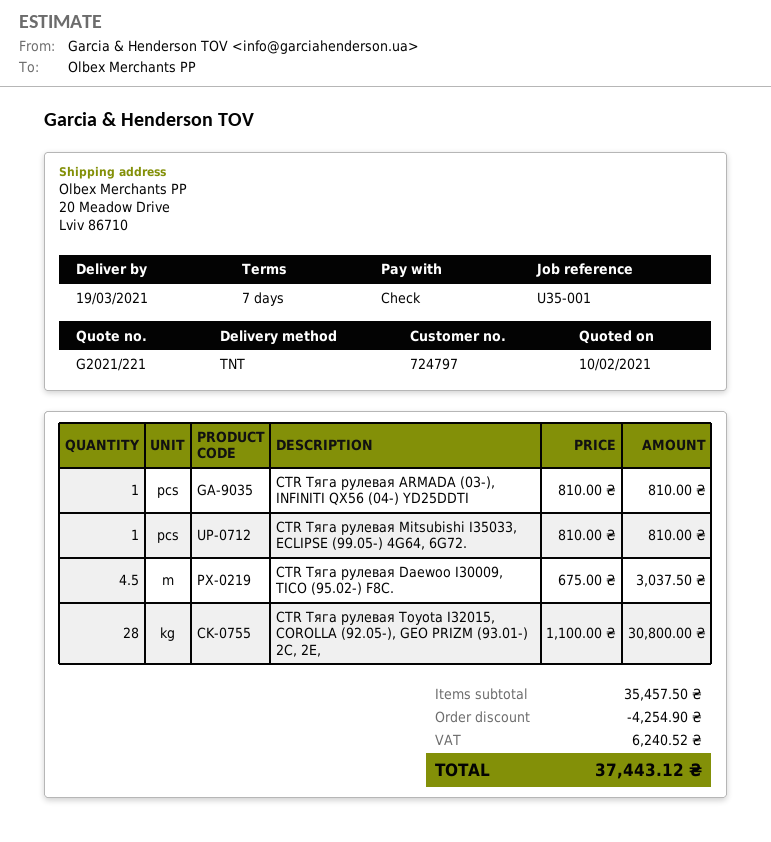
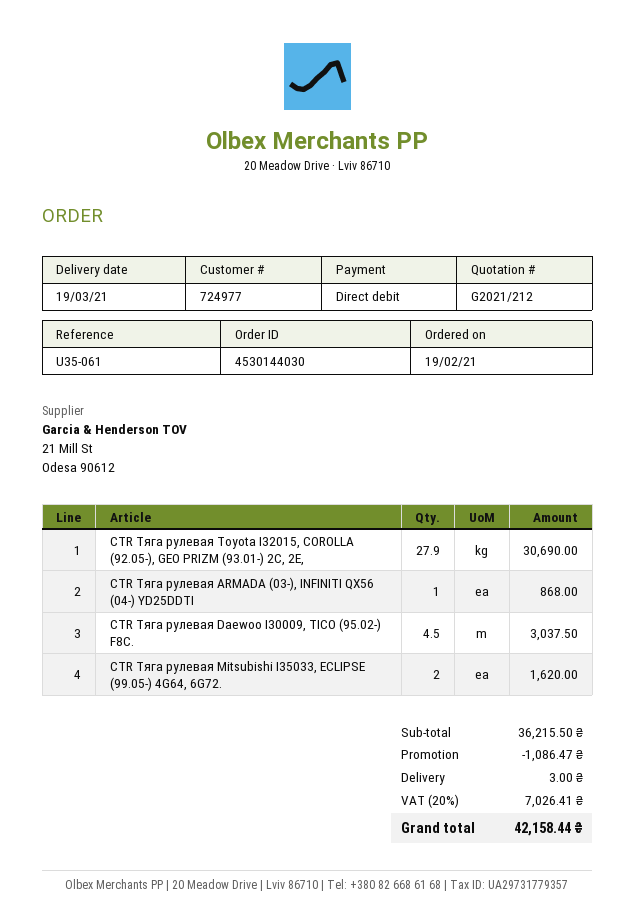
quote number: G2021/221 -> G2021/212
customer number: 724797 -> 724977
reference: U35-001 -> U35-061
payment method: cheque -> direct debit
CTR Тяга рулевая ARMADA (03-), INFINITI QX56 (04-) YD25DDTI: 1 for 810.00 -> 1 for 868.00
CTR Тяга рулевая Mitsubishi I35033, ECLIPSE (99.05-) 4G64, 6G72.: 1 for 810.00 -> 2 for 1620.00
CTR Тяга рулевая Toyota I32015, COROLLA (92.05-), GEO PRIZM (93.01-) 2C, 2E,: 28 for 30800.00 -> 27.9 for 30690.00
subtotal: 35457.50 -> 36215.50
discount: 4254.90 -> 1086.47
shipping: none -> 3.00
tax: 6240.52 -> 7026.41
total: 37443.12 -> 42158.44

